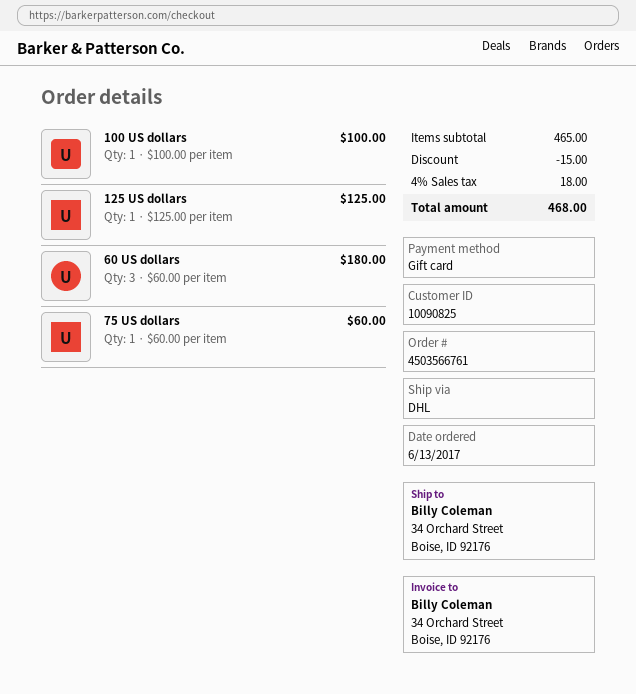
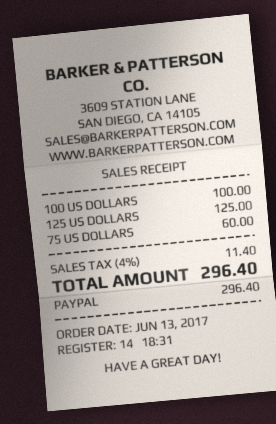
payment method: gift card -> PayPal
60 US dollars: 3 x 60.00 = 180.00 -> none
discount: 15.00 -> none
tax: 4% = 18.00 -> 4% = 11.40
total: 468.00 -> 296.40

